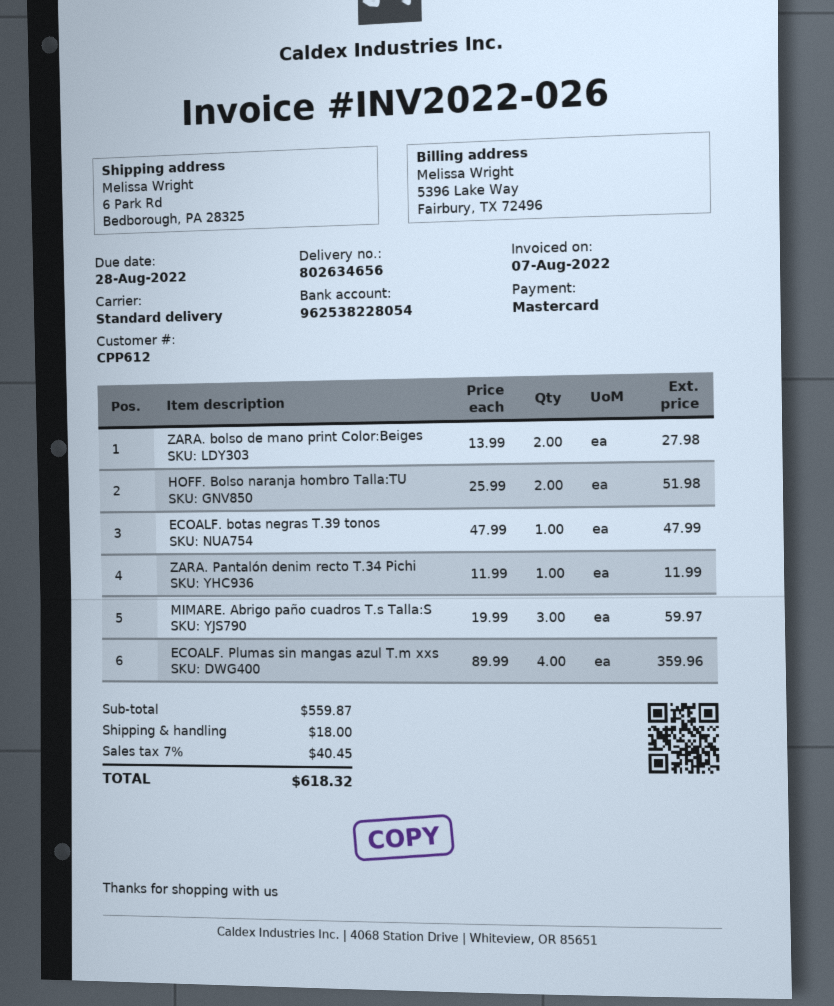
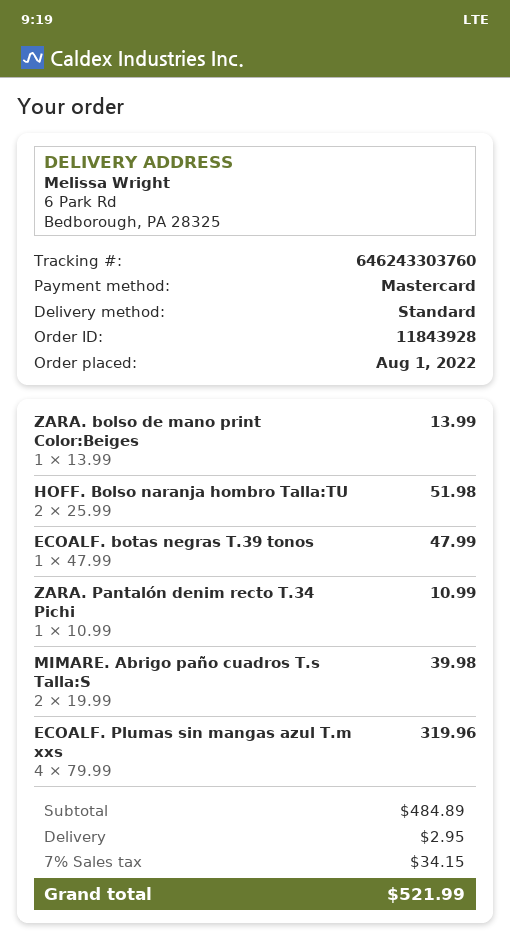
ZARA. bolso de mano print Color:Beiges: 2 x 13.99 = 27.98 -> 1 x 13.99 = 13.99
ZARA. Pantalón denim recto T.34 Pichi: 1 x 11.99 = 11.99 -> 1 x 10.99 = 10.99
MIMARE. Abrigo paño cuadros T.s Talla:S: 3 x 19.99 = 59.97 -> 2 x 19.99 = 39.98
ECOALF. Plumas sin mangas azul T.m xxs: 4 x 89.99 = 359.96 -> 4 x 79.99 = 319.96
subtotal: 559.87 -> 484.89
shipping: 18.00 -> 2.95
tax: 7% = 40.45 -> 7% = 34.15
total: 618.32 -> 521.99

